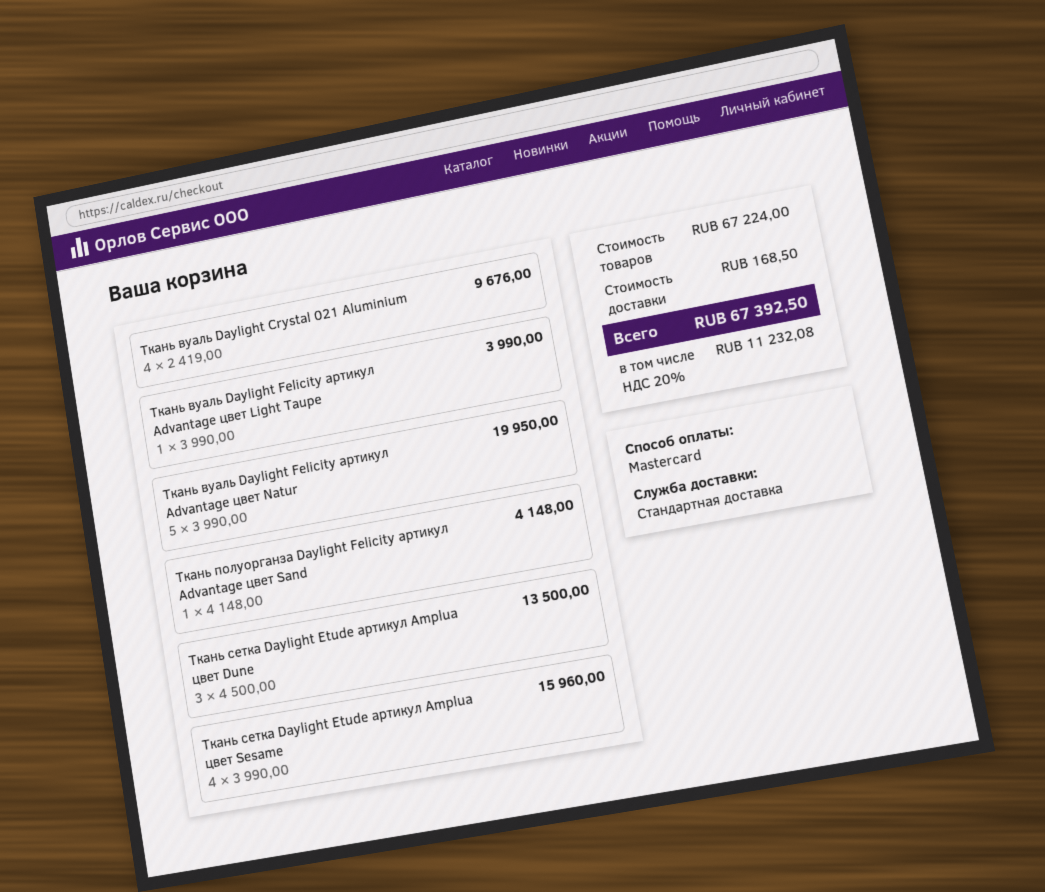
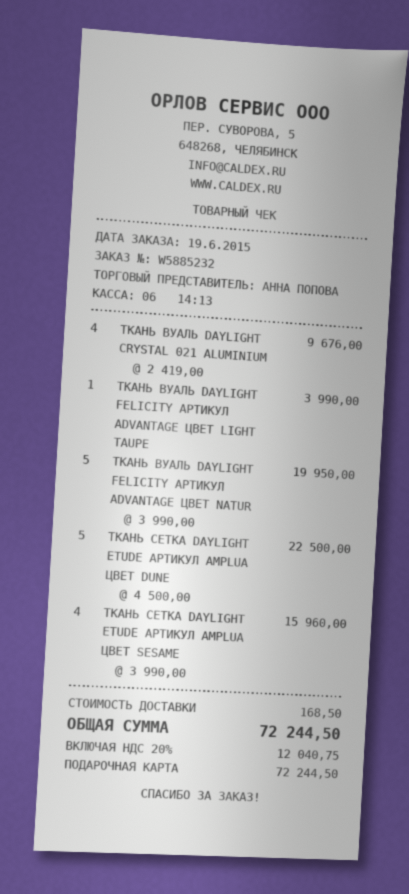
payment method: Mastercard -> gift card
Ткань полуорганза Daylight Felicity артикул Advantage цвет Sand: 1 x 4148.00 = 4148.00 -> none
Ткань сетка Daylight Etude артикул Amplua цвет Dune: 3 x 4500.00 = 13500.00 -> 5 x 4500.00 = 22500.00
tax: 20% = 11232.08 -> 20% = 12040.75
total: 67392.50 -> 72244.50

